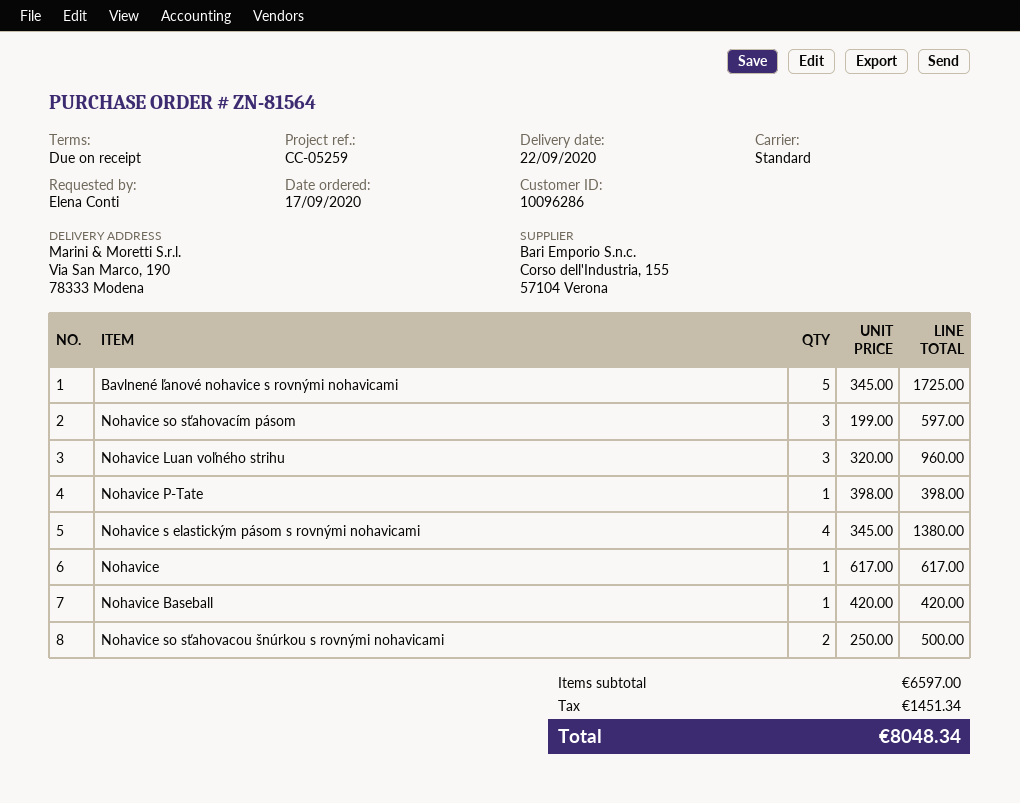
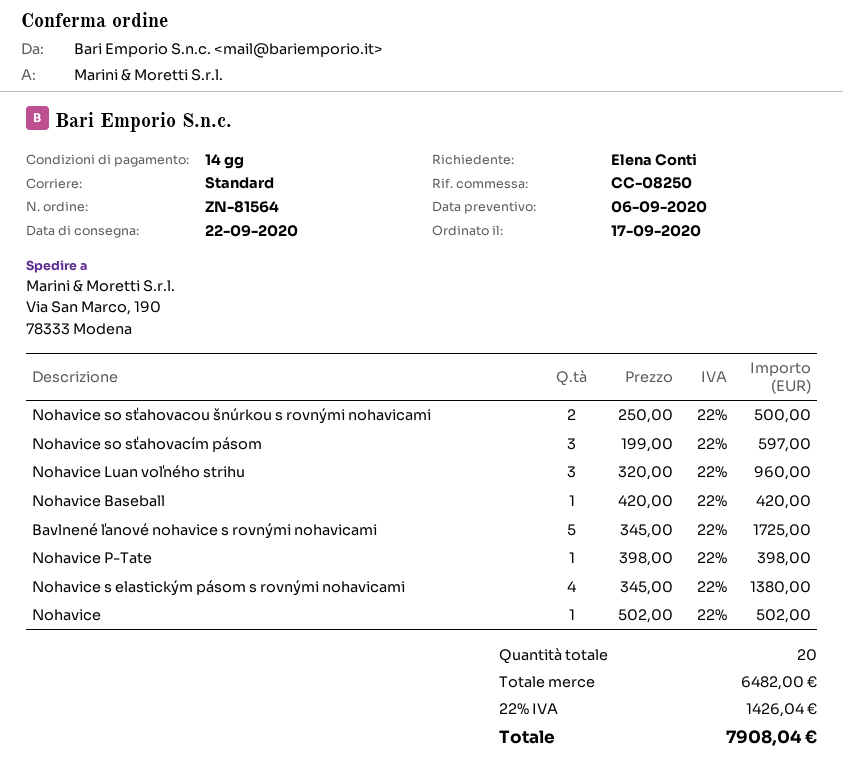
payment terms: on receipt -> 14 days
reference: CC-05259 -> CC-08250
Nohavice: 1 x 617.00 = 617.00 -> 1 x 502.00 = 502.00
subtotal: 6597.00 -> 6482.00
tax: 1451.34 -> 1426.04
total: 8048.34 -> 7908.04

